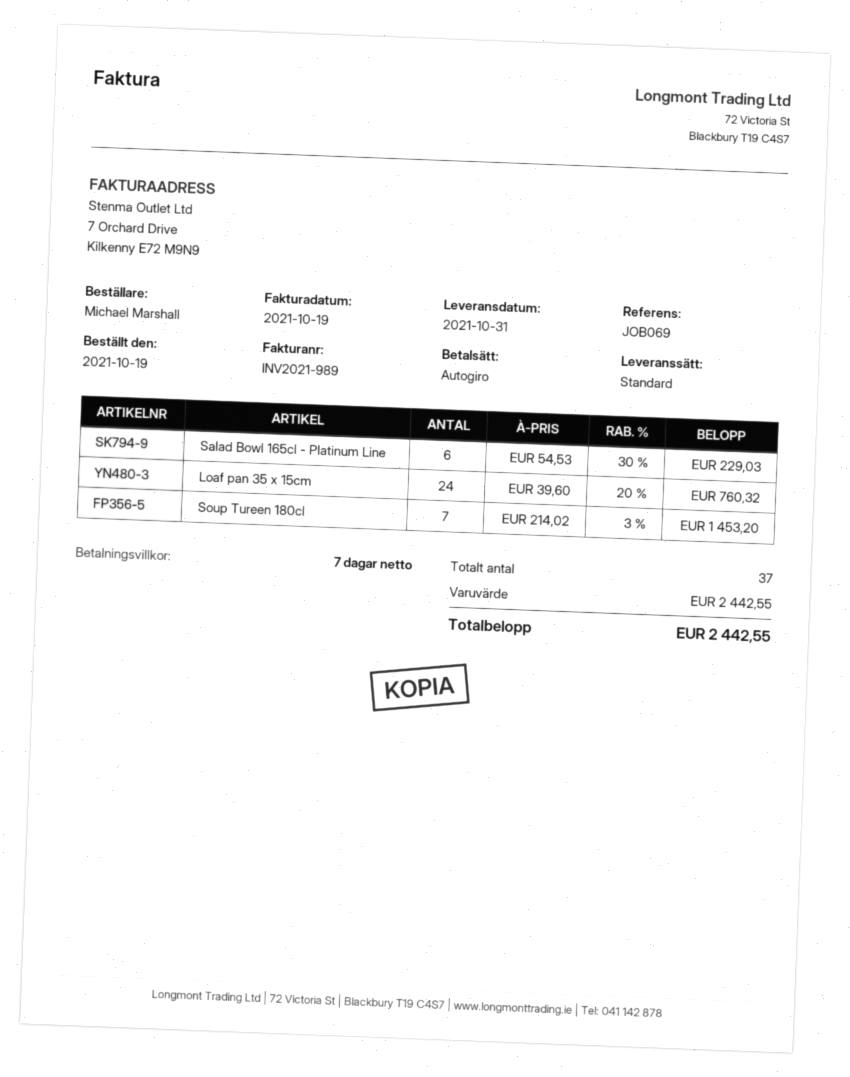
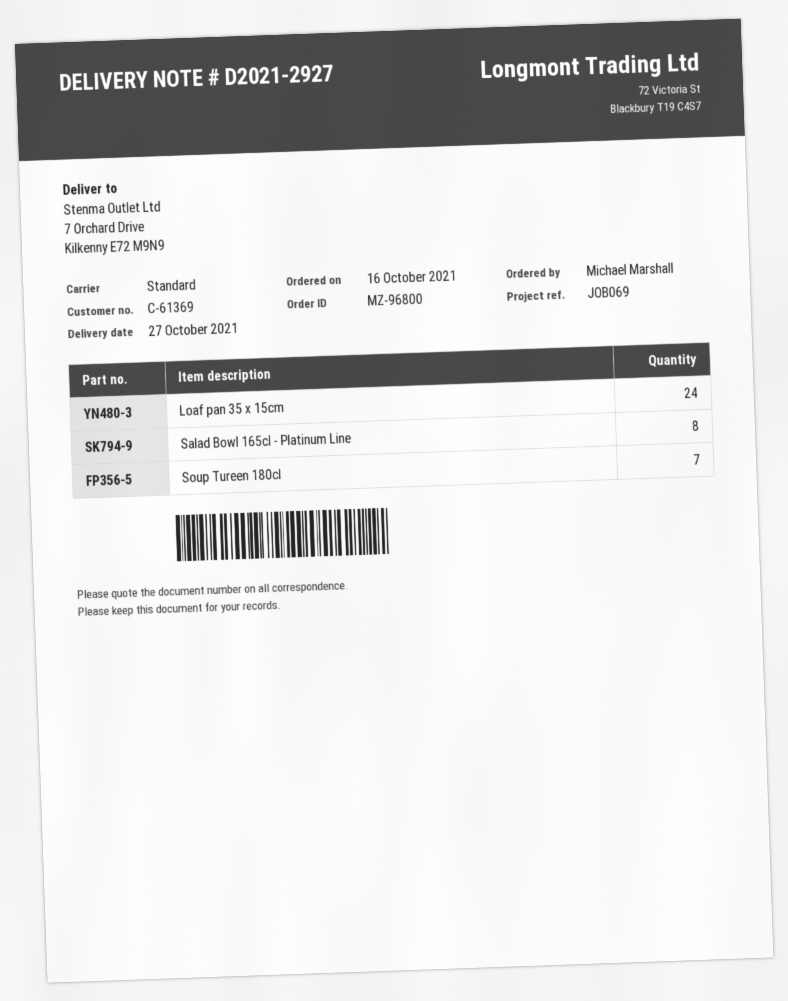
order date: 2021-10-19 -> 2021-10-16
delivery date: 2021-10-31 -> 2021-10-27
Salad Bowl 165cl - Platinum Line: 6 -> 8

